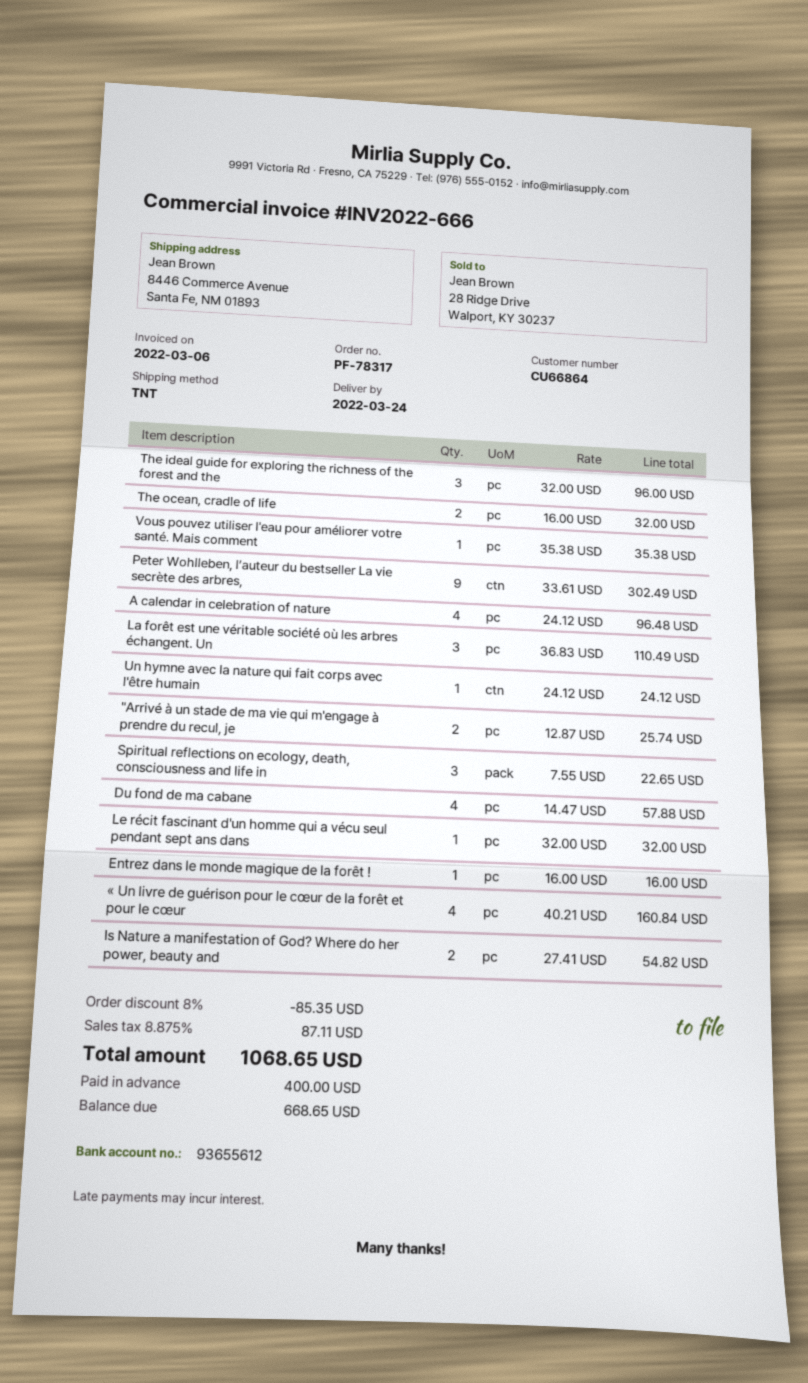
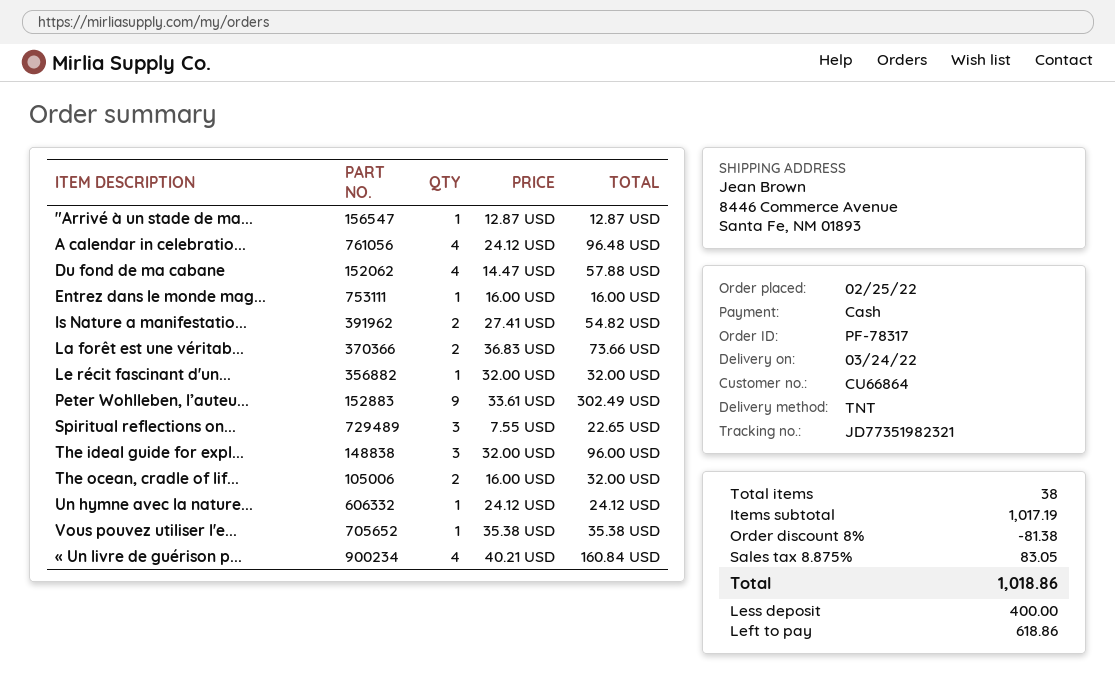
La forêt est une véritable société où les arbres échangent. Un: 3 x 36.83 = 110.49 -> 2 x 36.83 = 73.66
"Arrivé à un stade de ma vie qui m'engage à prendre du recul, je: 2 x 12.87 = 25.74 -> 1 x 12.87 = 12.87
discount: 8% = 85.35 -> 8% = 81.38
tax: 8.875% = 87.11 -> 8.875% = 83.05
total: 1068.65 -> 1018.86
balance: 668.65 -> 618.86

